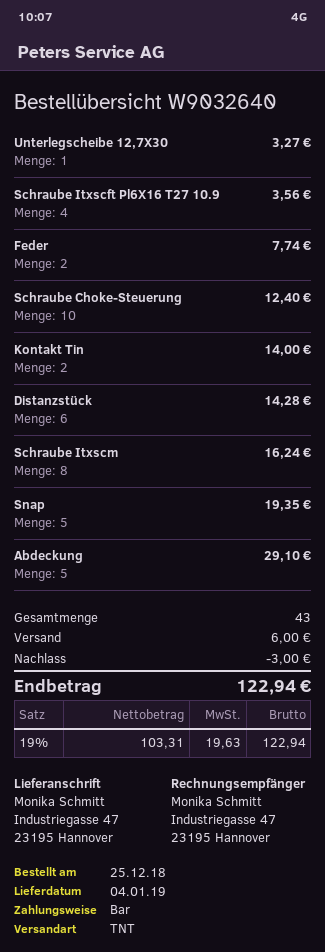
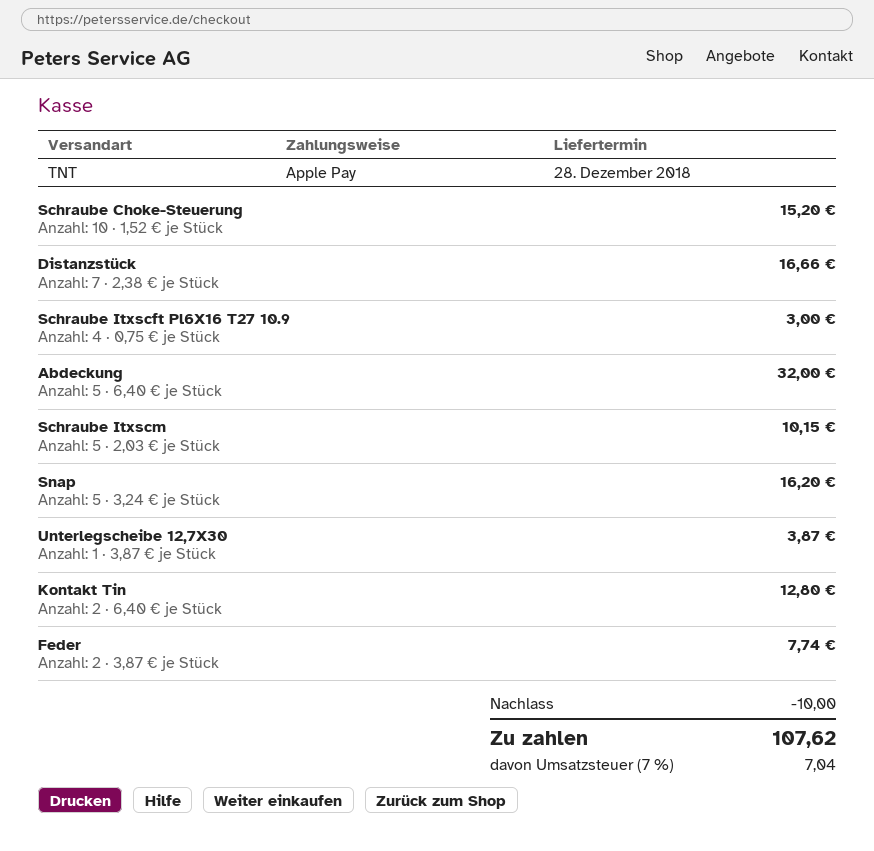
delivery date: 2019-01-04 -> 2018-12-28
payment method: cash -> Apple Pay
Unterlegscheibe 12,7X30: 1 for 3.27 -> 1 for 3.87
Schraube Itxscft Pl6X16 T27 10.9: 4 for 3.56 -> 4 for 3.00
Schraube Choke-Steuerung: 10 for 12.40 -> 10 for 15.20
Kontakt Tin: 2 for 14.00 -> 2 for 12.80
Distanzstück: 6 for 14.28 -> 7 for 16.66
Schraube Itxscm: 8 for 16.24 -> 5 for 10.15
Snap: 5 for 19.35 -> 5 for 16.20
Abdeckung: 5 for 29.10 -> 5 for 32.00
discount: 3.00 -> 10.00
shipping: 6.00 -> none
tax: 19% = 19.63 -> 7% = 7.04
total: 122.94 -> 107.62

